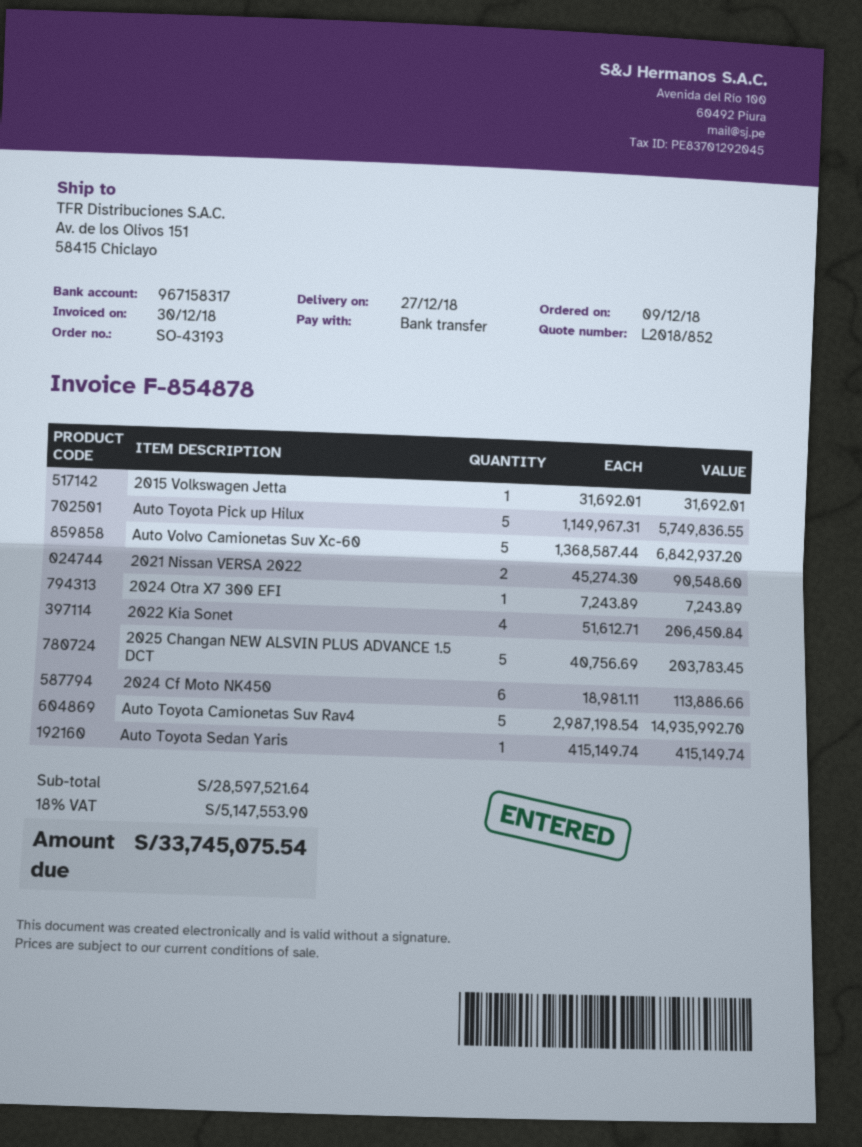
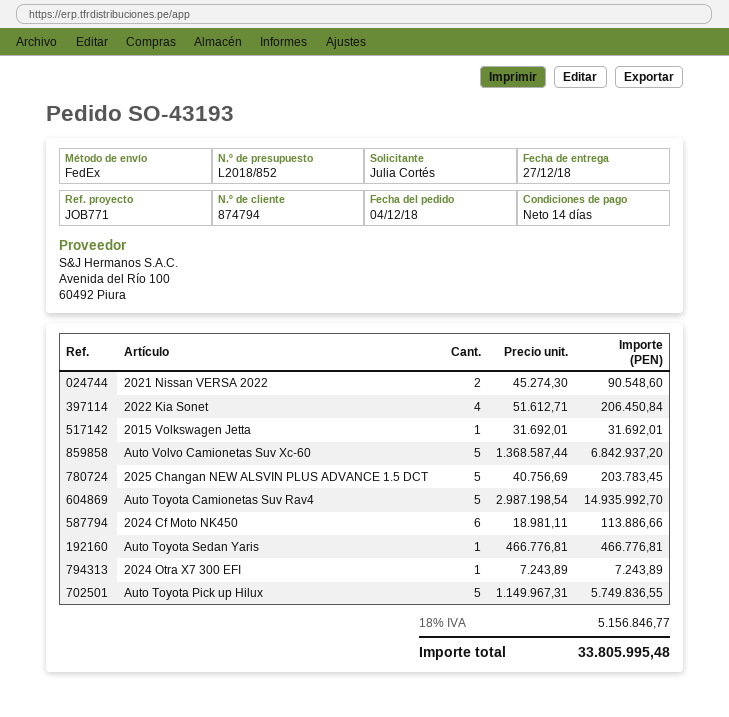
order date: 2018-12-09 -> 2018-12-04
Auto Toyota Sedan Yaris: 1 x 415149.74 = 415149.74 -> 1 x 466776.81 = 466776.81
tax: 18% = 5147553.90 -> 18% = 5156846.77
total: 33745075.54 -> 33805995.48

